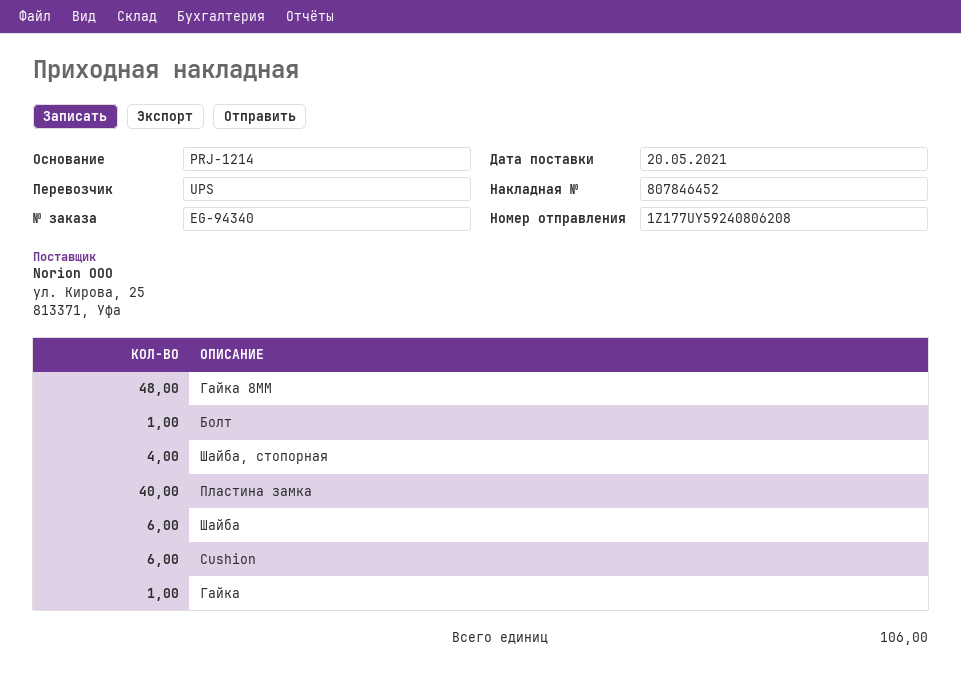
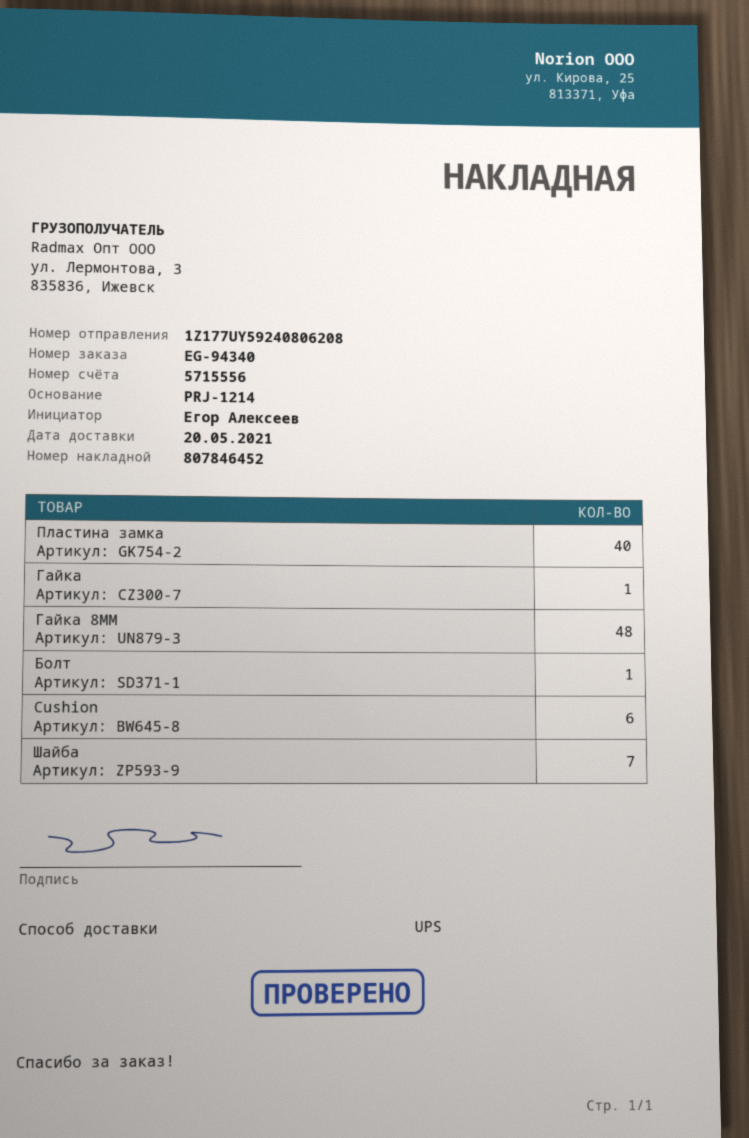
Шайба, стопорная: 4 -> none
Шайба: 6 -> 7

